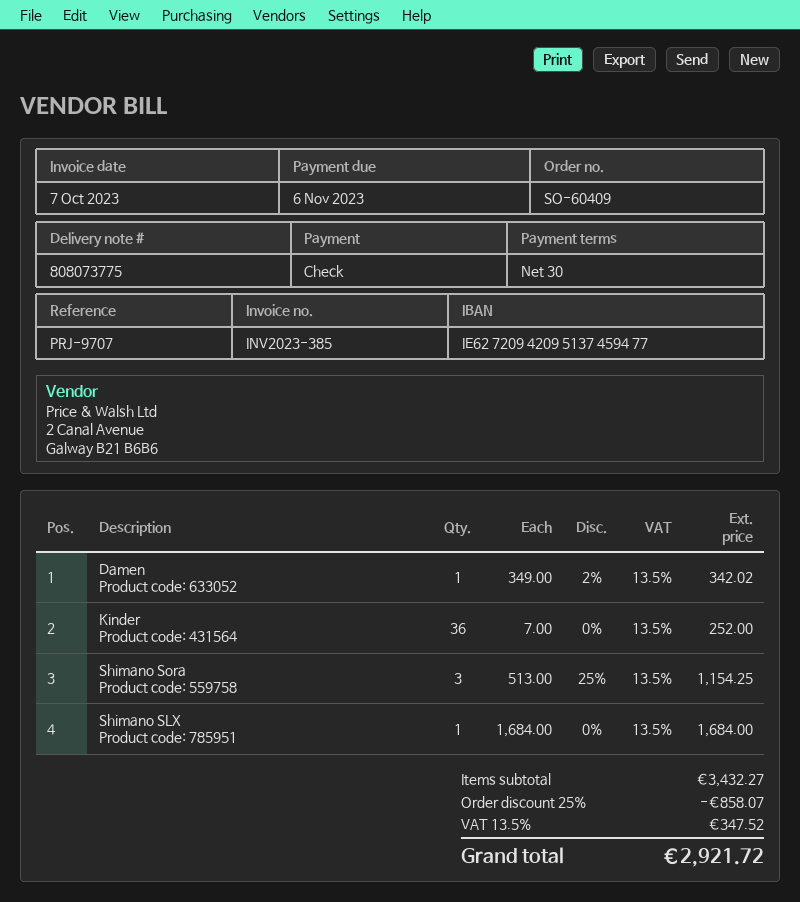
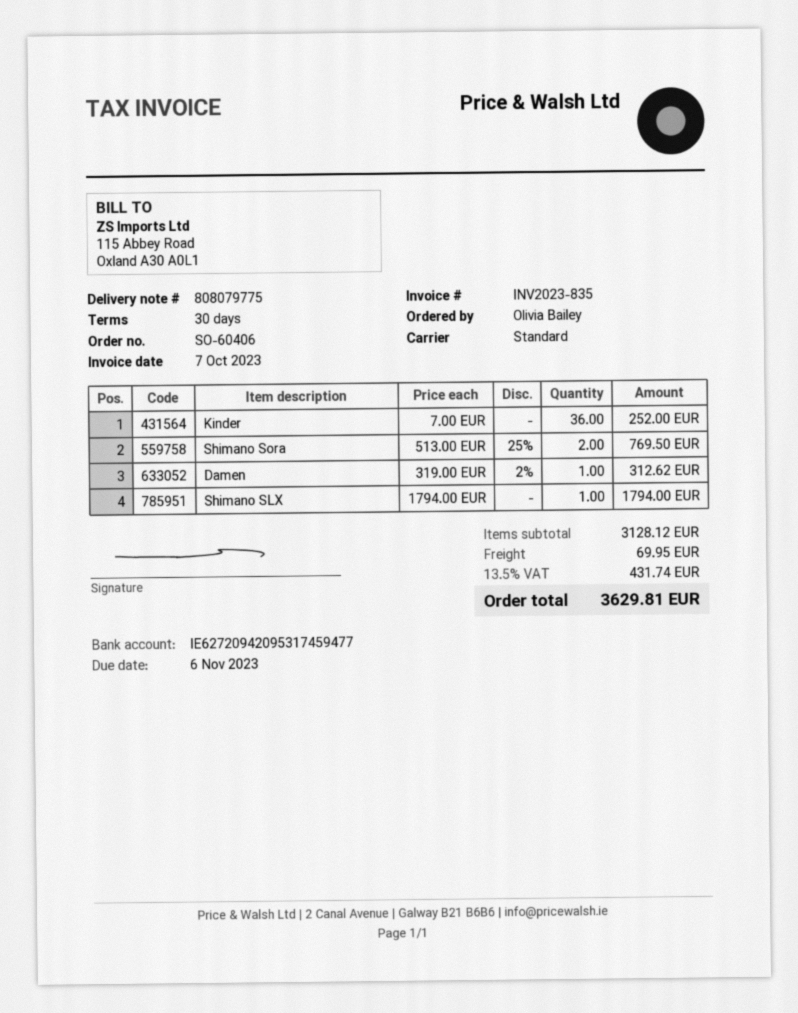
order number: SO-60409 -> SO-60406
delivery note number: 808073775 -> 808079775
invoice number: INV2023-385 -> INV2023-835
bank account: IE62720942095137459477 -> IE62720942095317459477
Damen: 1 x 349.00 - 2% = 342.02 -> 1 x 319.00 - 2% = 312.62
Shimano Sora: 3 x 513.00 - 25% = 1154.25 -> 2 x 513.00 - 25% = 769.50
Shimano SLX: 1 x 1684.00 = 1684.00 -> 1 x 1794.00 = 1794.00
subtotal: 3432.27 -> 3128.12
discount: 25% = 858.07 -> none
shipping: none -> 69.95
tax: 13.5% = 347.52 -> 13.5% = 431.74
total: 2921.72 -> 3629.81

